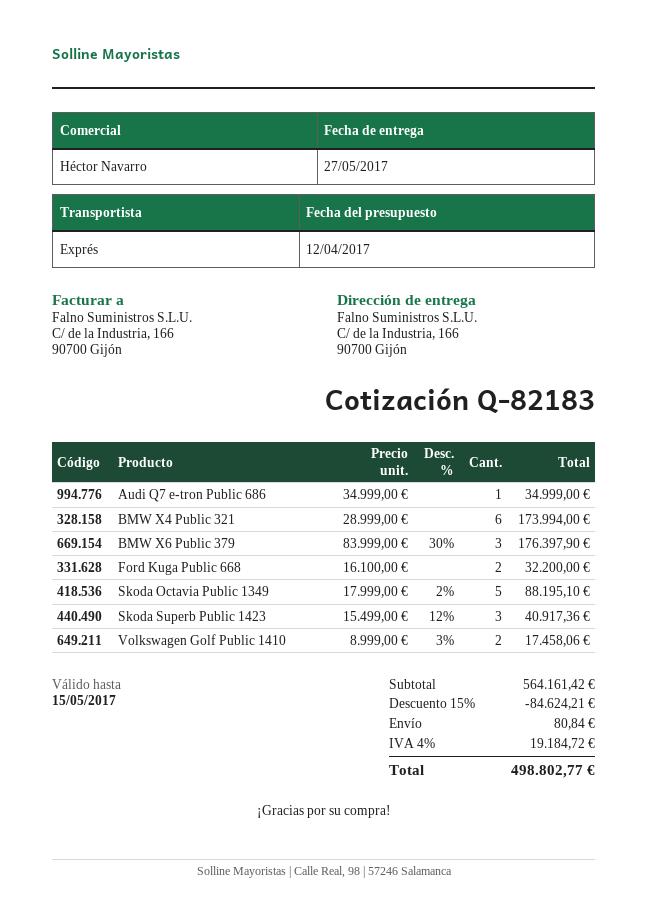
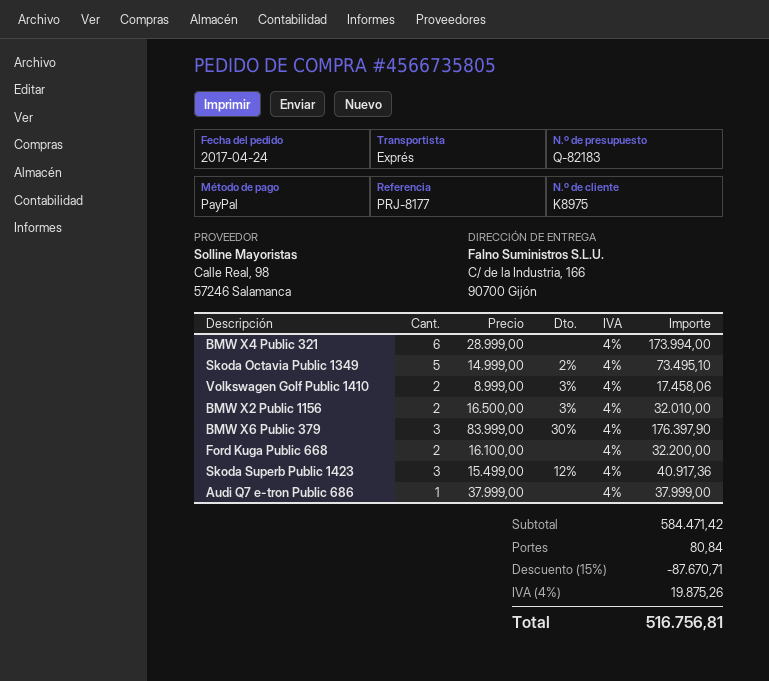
Audi Q7 e-tron Public 686: 1 x 34999.00 = 34999.00 -> 1 x 37999.00 = 37999.00
Skoda Octavia Public 1349: 5 x 17999.00 - 2% = 88195.10 -> 5 x 14999.00 - 2% = 73495.10
BMW X2 Public 1156: none -> 2 x 16500.00 - 3% = 32010.00
subtotal: 564161.42 -> 584471.42
discount: 15% = 84624.21 -> 15% = 87670.71
tax: 4% = 19184.72 -> 4% = 19875.26
total: 498802.77 -> 516756.81

